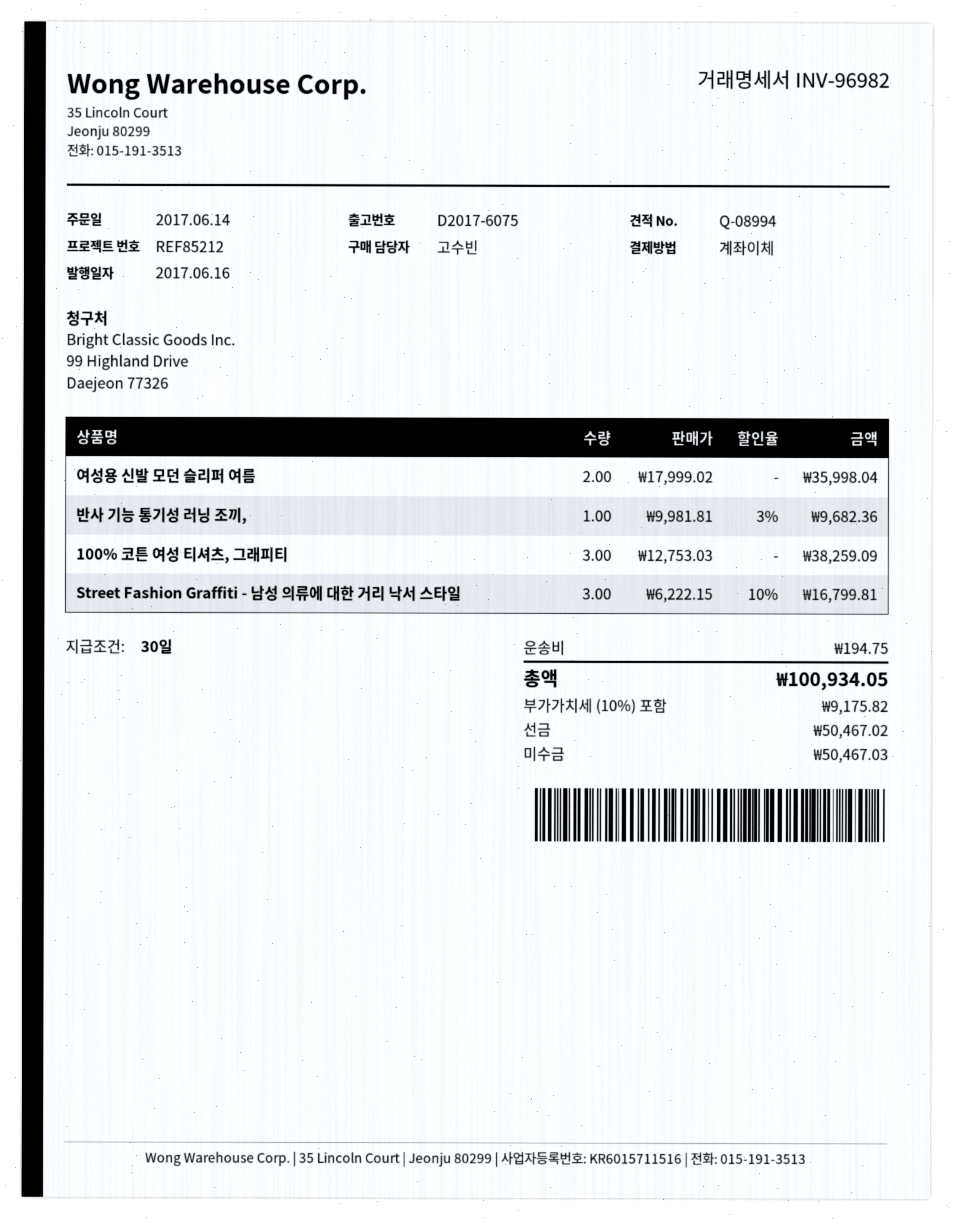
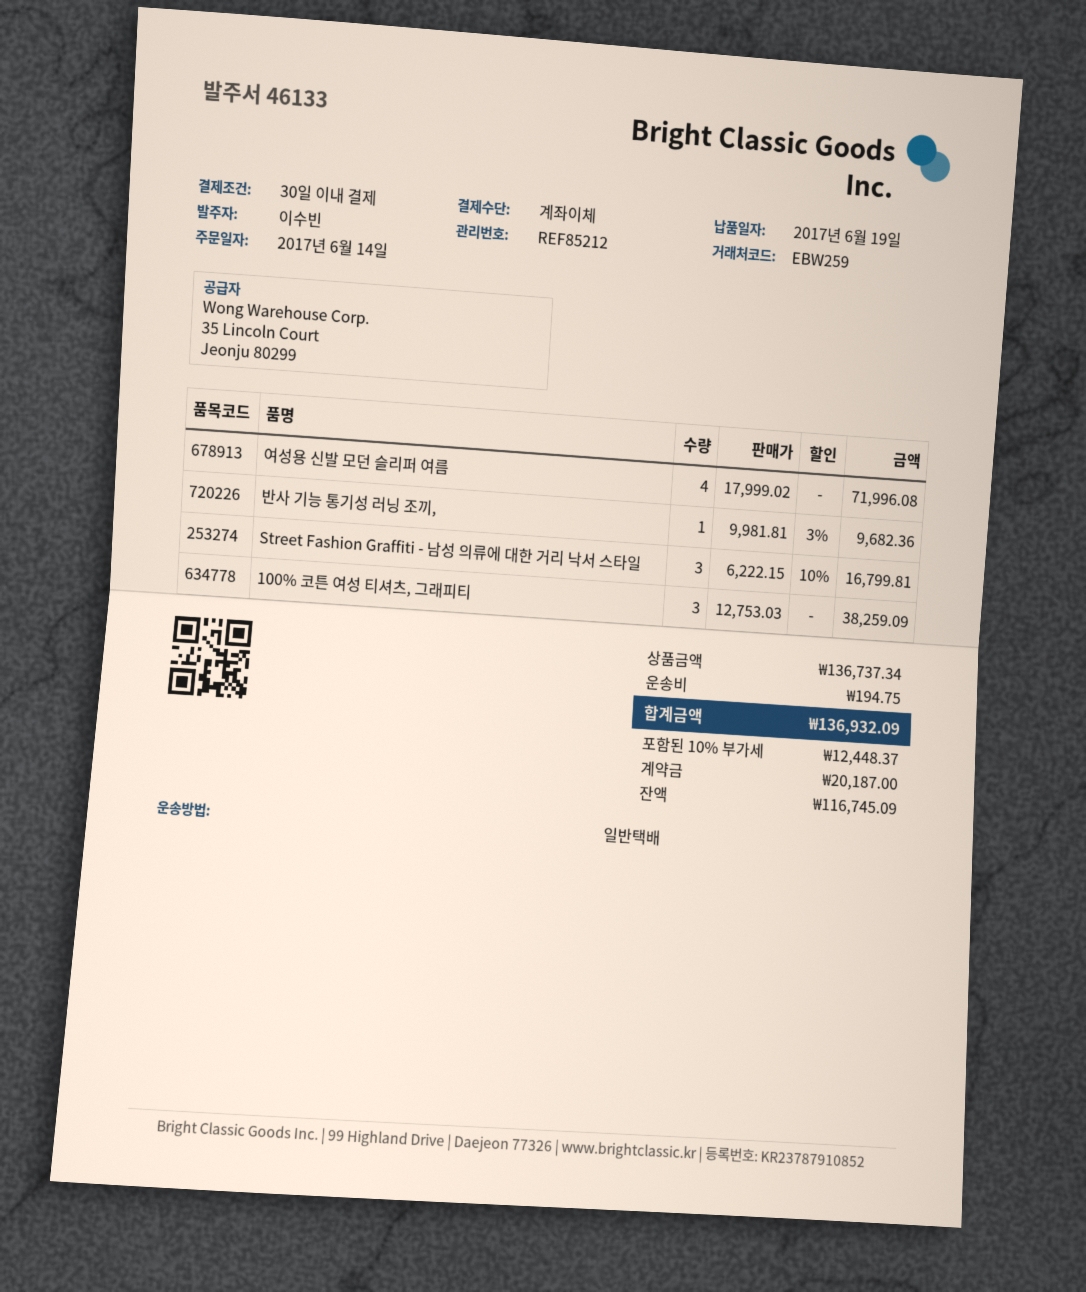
ordered by: 고수빈 -> 이수빈
여성용 신발 모던 슬리퍼 여름: 2 x 17999.02 = 35998.04 -> 4 x 17999.02 = 71996.08
tax: 10% = 9175.82 -> 10% = 12448.37
total: 100934.05 -> 136932.09
deposit: 50467.02 -> 20187.00
balance: 50467.03 -> 116745.09

